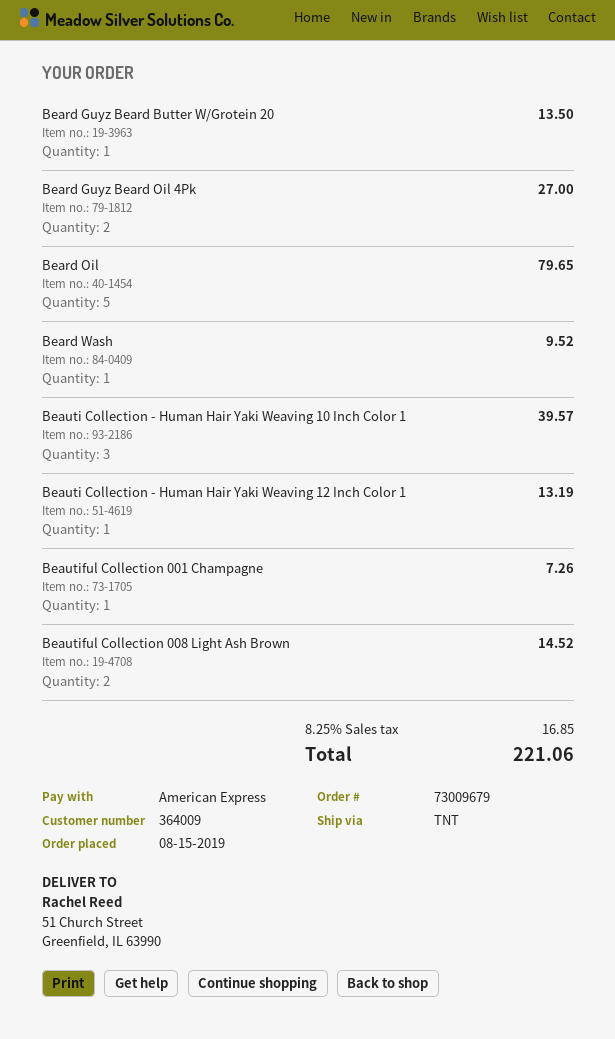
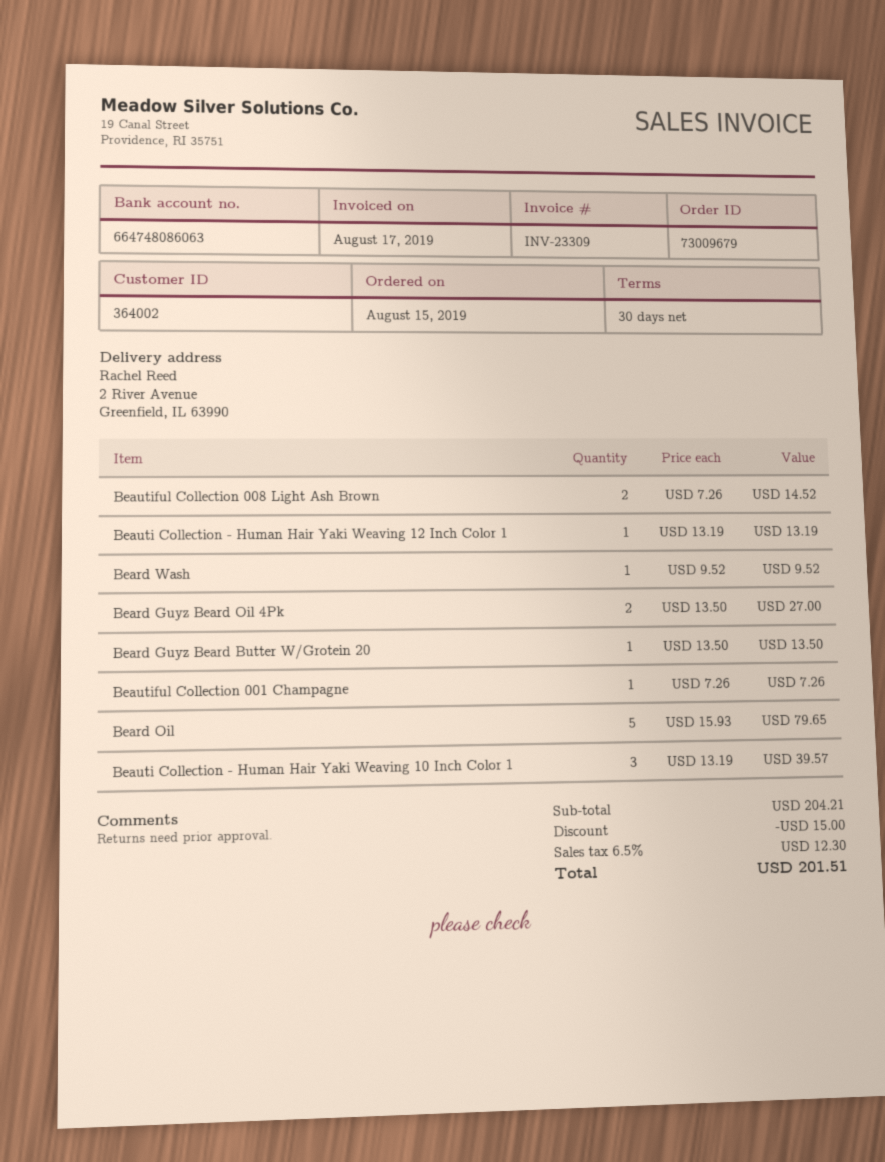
customer number: 364009 -> 364002
ship to: 51 Church Street, Greenfield, IL 63990 -> 2 River Avenue, Greenfield, IL 63990
discount: none -> 15.00
tax: 8.25% = 16.85 -> 6.5% = 12.30
total: 221.06 -> 201.51

